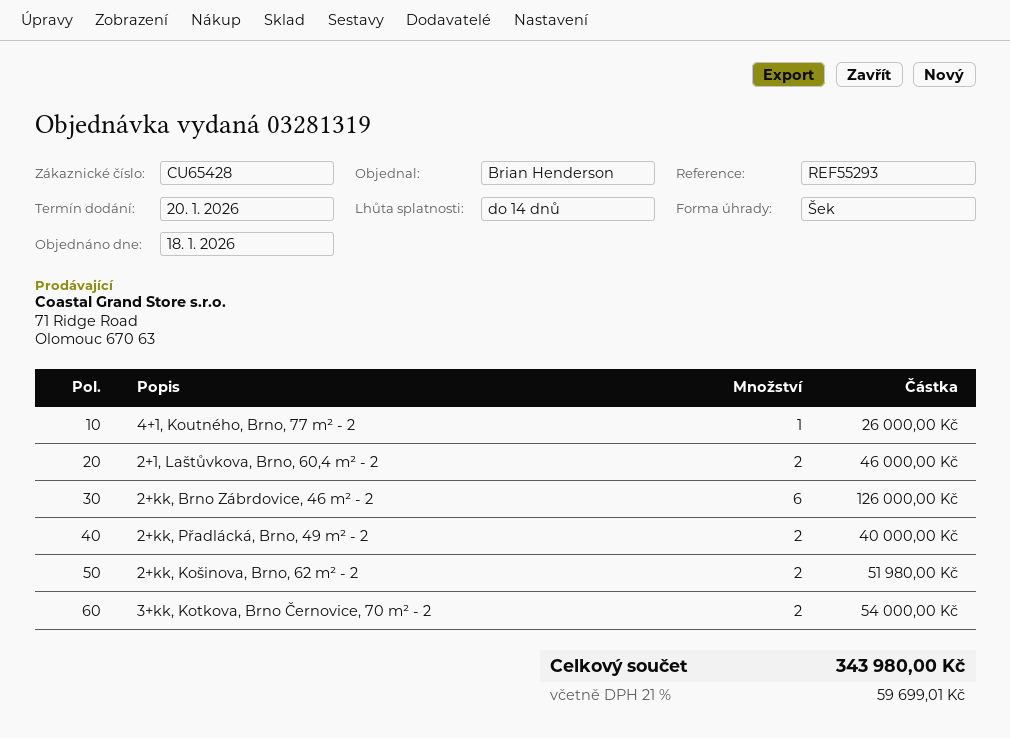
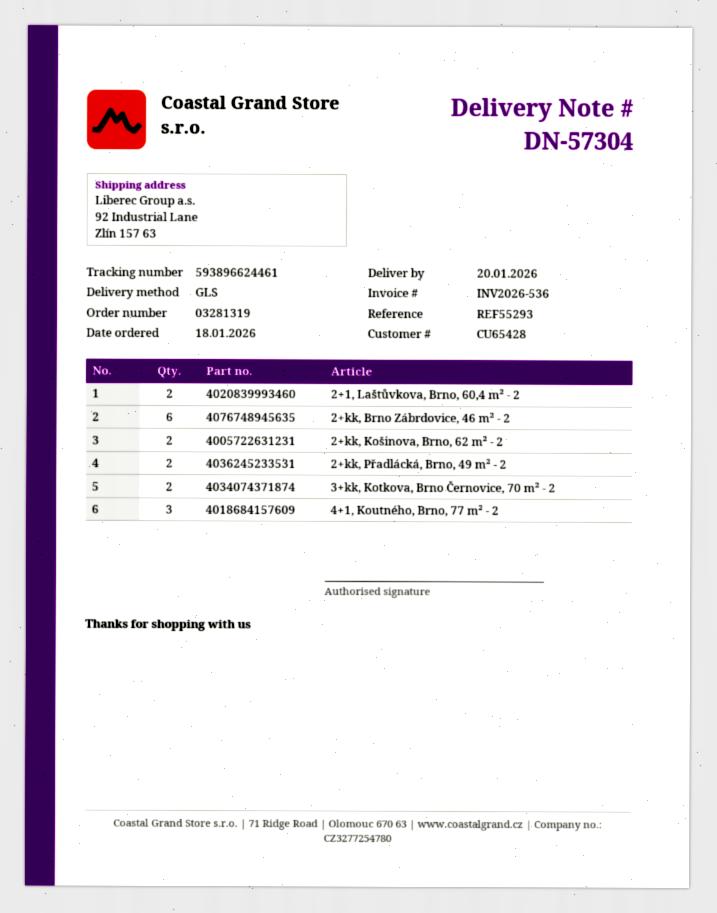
4+1, Koutného, Brno, 77 m² - 2: 1 -> 3

